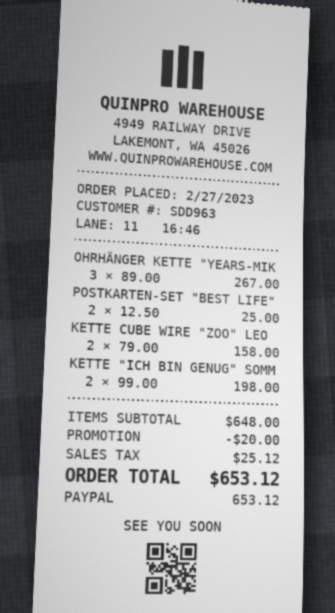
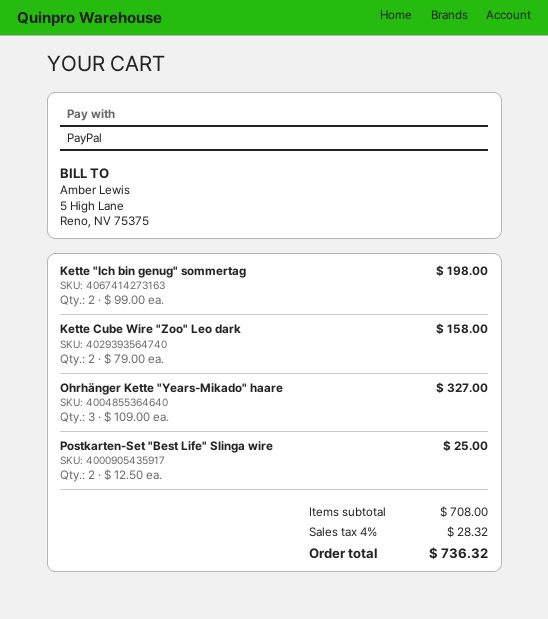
OHRHÄNGER KETTE "YEARS-MIK: 3 x 89.00 = 267.00 -> 3 x 109.00 = 327.00
subtotal: 648.00 -> 708.00
discount: 20.00 -> none
tax: 25.12 -> 28.32
total: 653.12 -> 736.32

